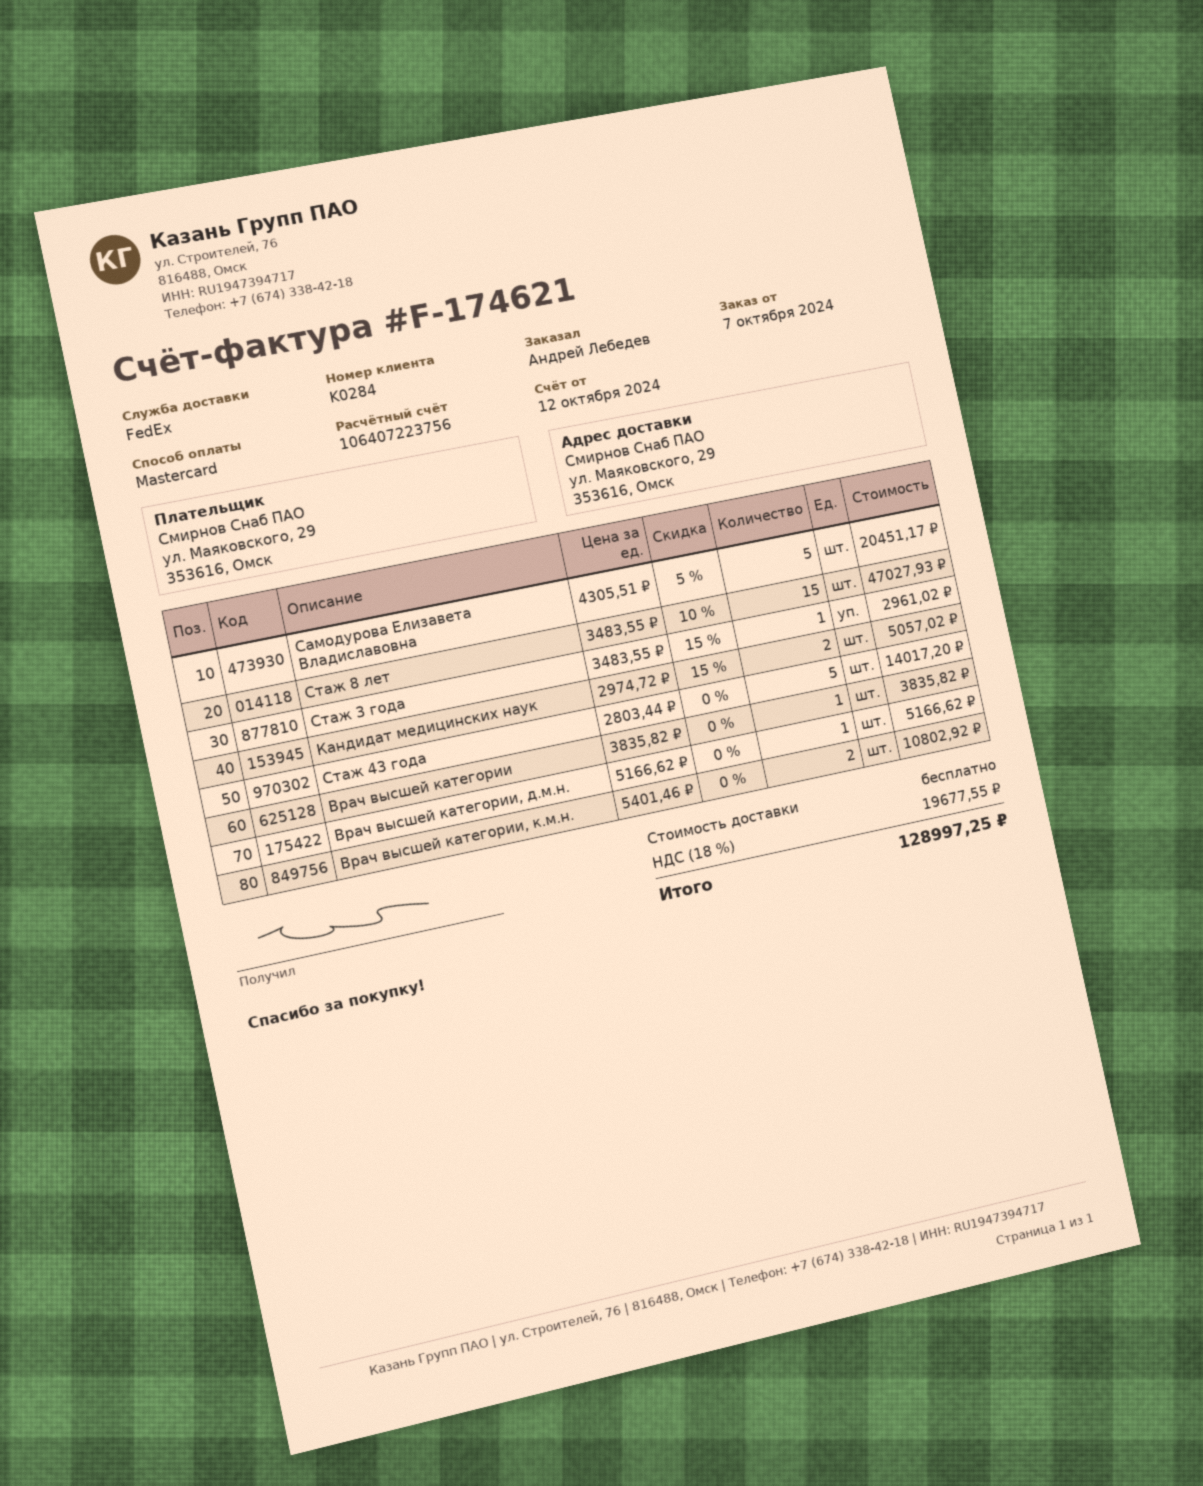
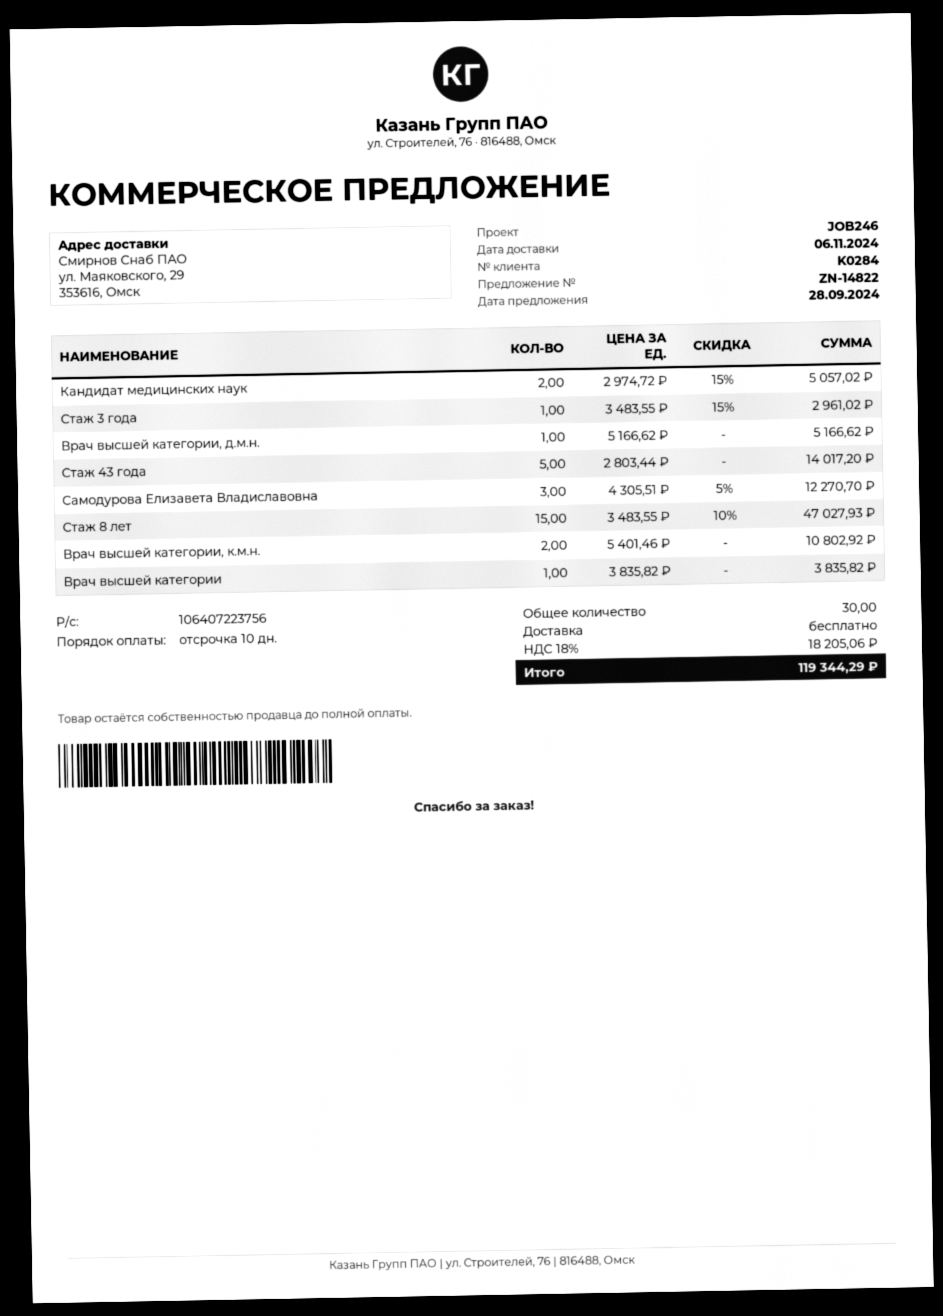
Самодурова Елизавета Владиславовна: 5 x 4305.51 - 5% = 20451.17 -> 3 x 4305.51 - 5% = 12270.70
tax: 18% = 19677.55 -> 18% = 18205.06
total: 128997.25 -> 119344.29

